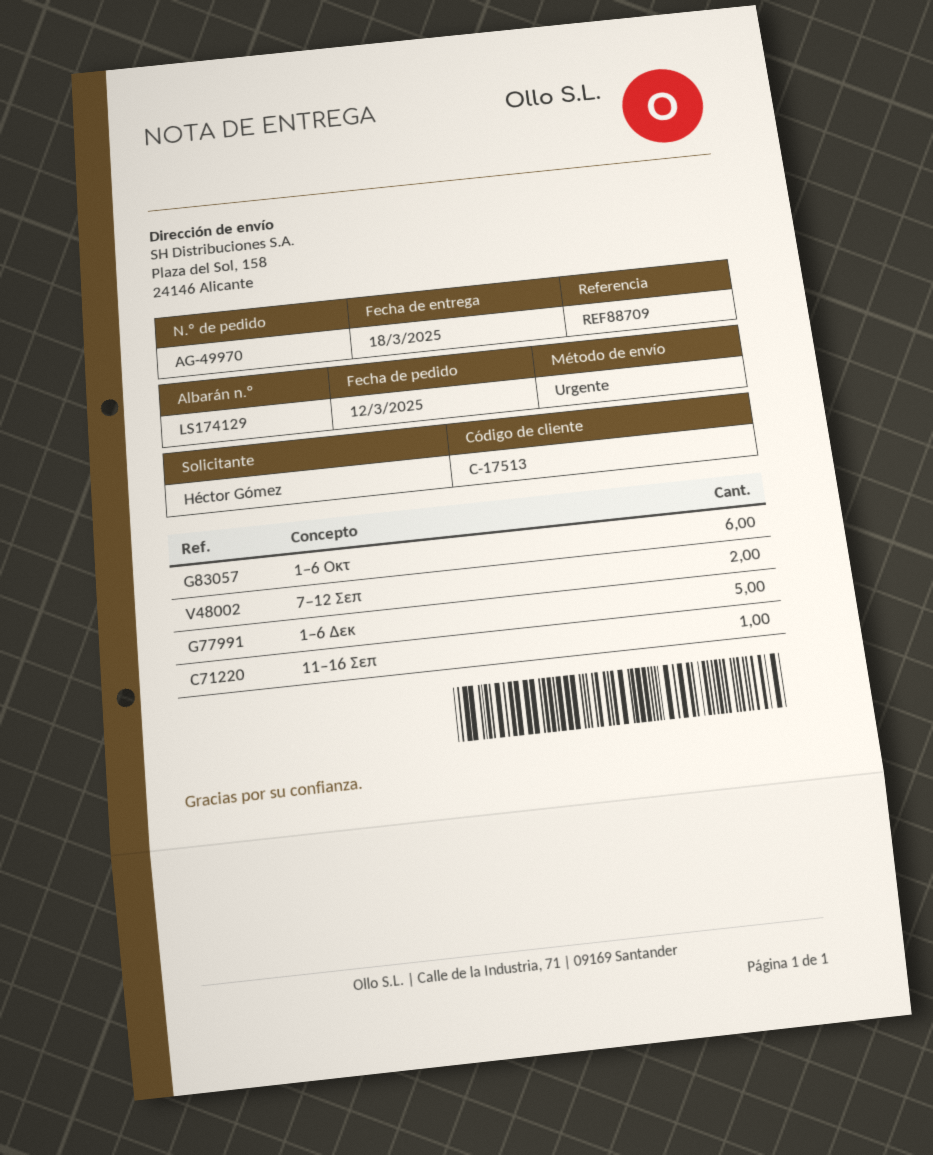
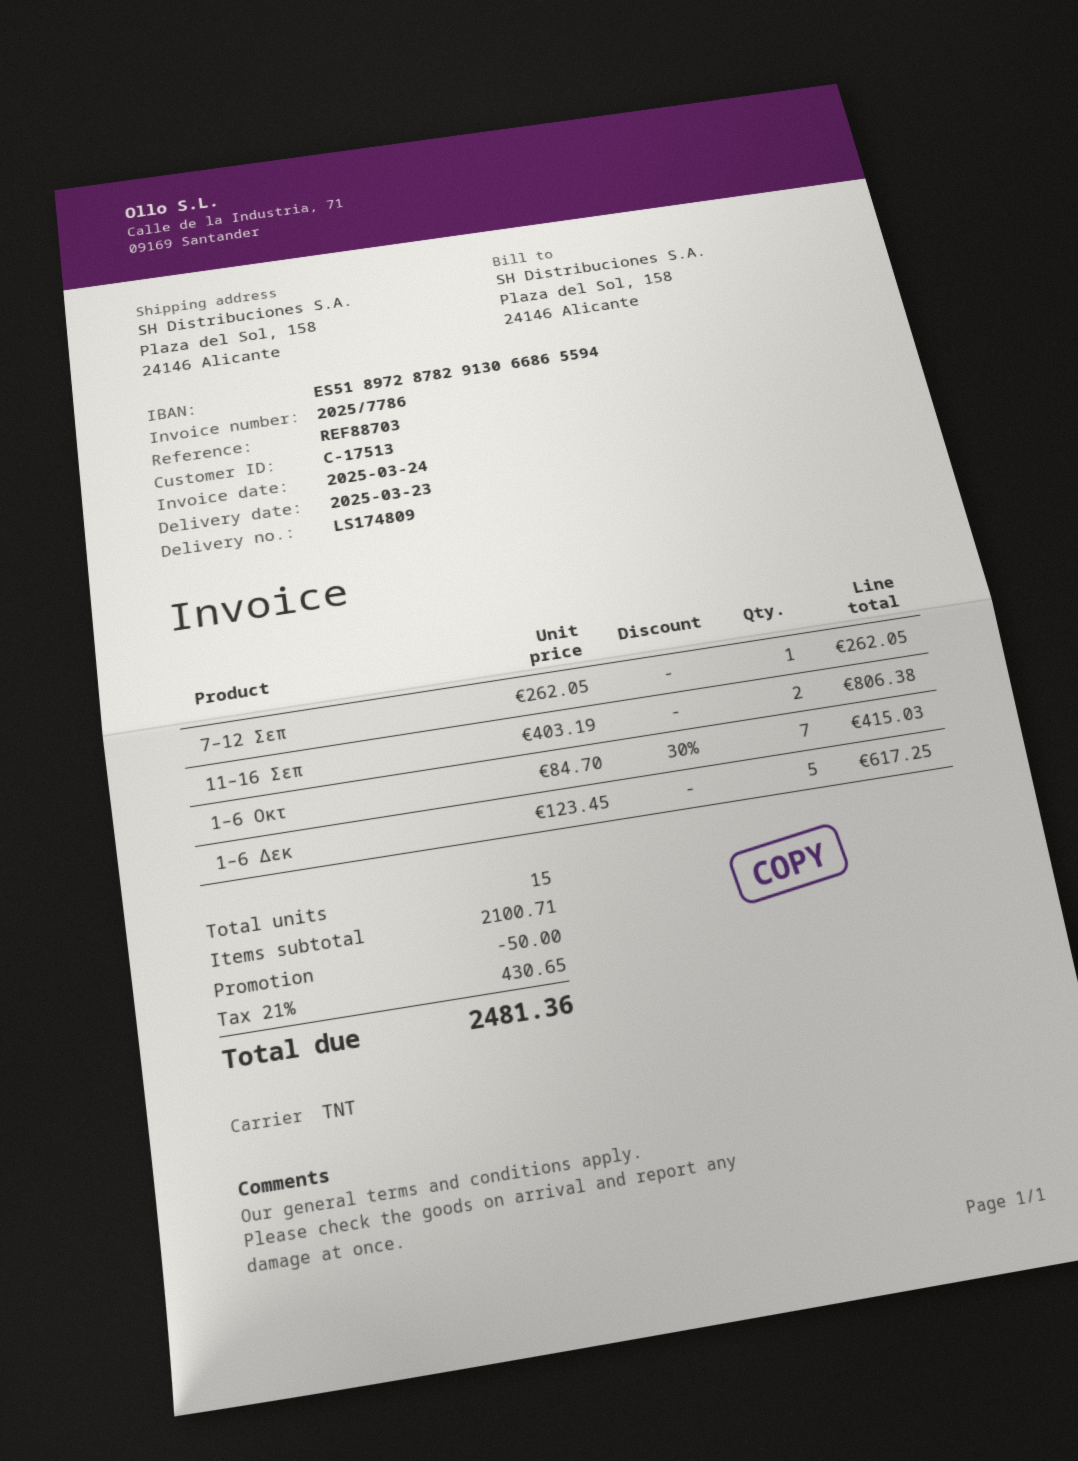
delivery note number: LS174129 -> LS174809
delivery date: 2025-03-18 -> 2025-03-23
reference: REF88709 -> REF88703
shipping method: express -> TNT
1–6 Οκτ: 6 -> 7
7–12 Σεπ: 2 -> 1
11–16 Σεπ: 1 -> 2

